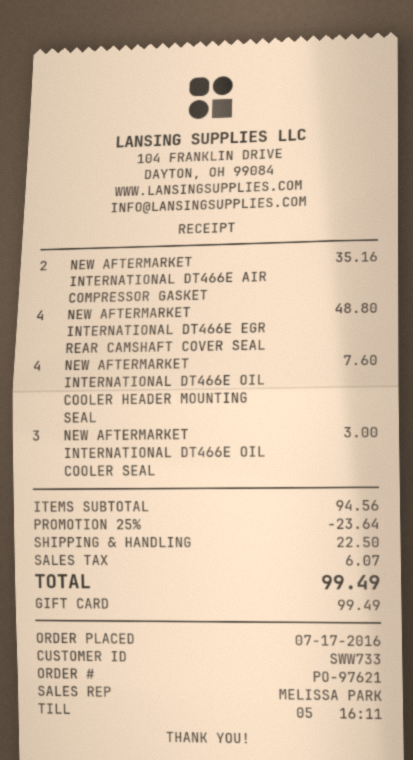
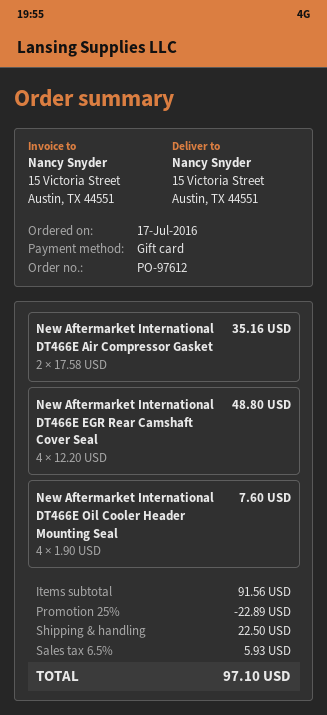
order number: PO-97621 -> PO-97612
NEW AFTERMARKET INTERNATIONAL DT466E OIL COOLER SEAL: 3 for 3.00 -> none
subtotal: 94.56 -> 91.56
discount: 25% = 23.64 -> 25% = 22.89
tax: 6.07 -> 5.93
total: 99.49 -> 97.10

